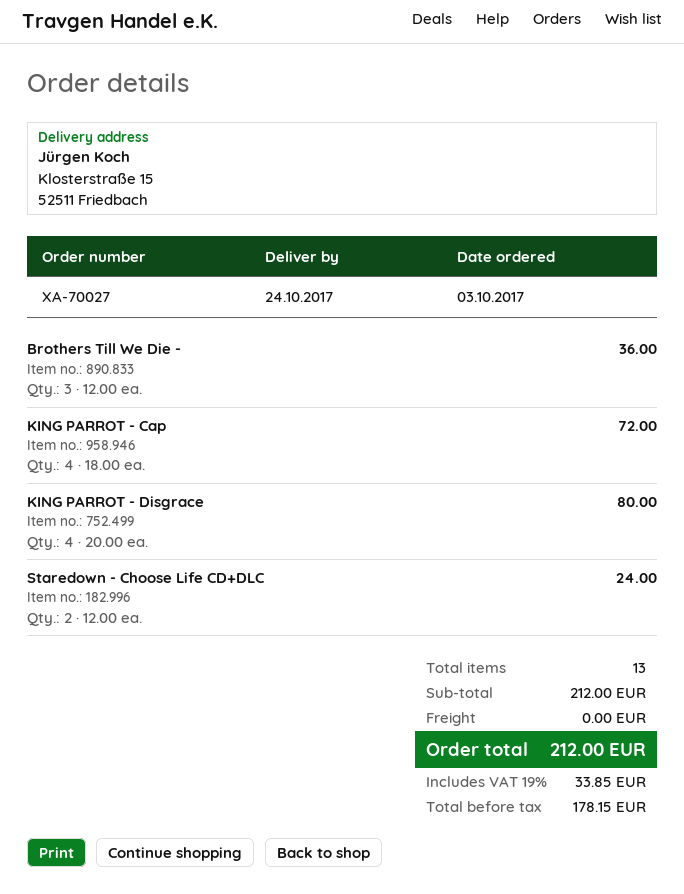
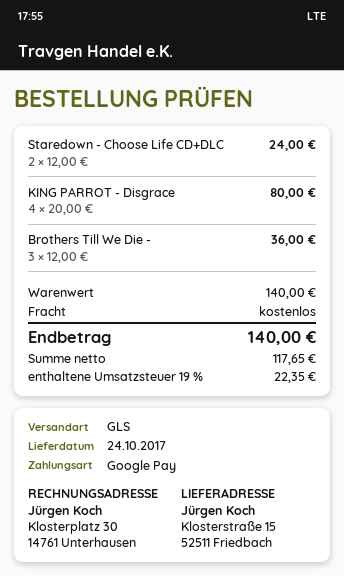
KING PARROT - Cap: 4 x 18.00 = 72.00 -> none
subtotal: 212.00 -> 140.00
net: 178.15 -> 117.65
tax: 19% = 33.85 -> 19% = 22.35
total: 212.00 -> 140.00

